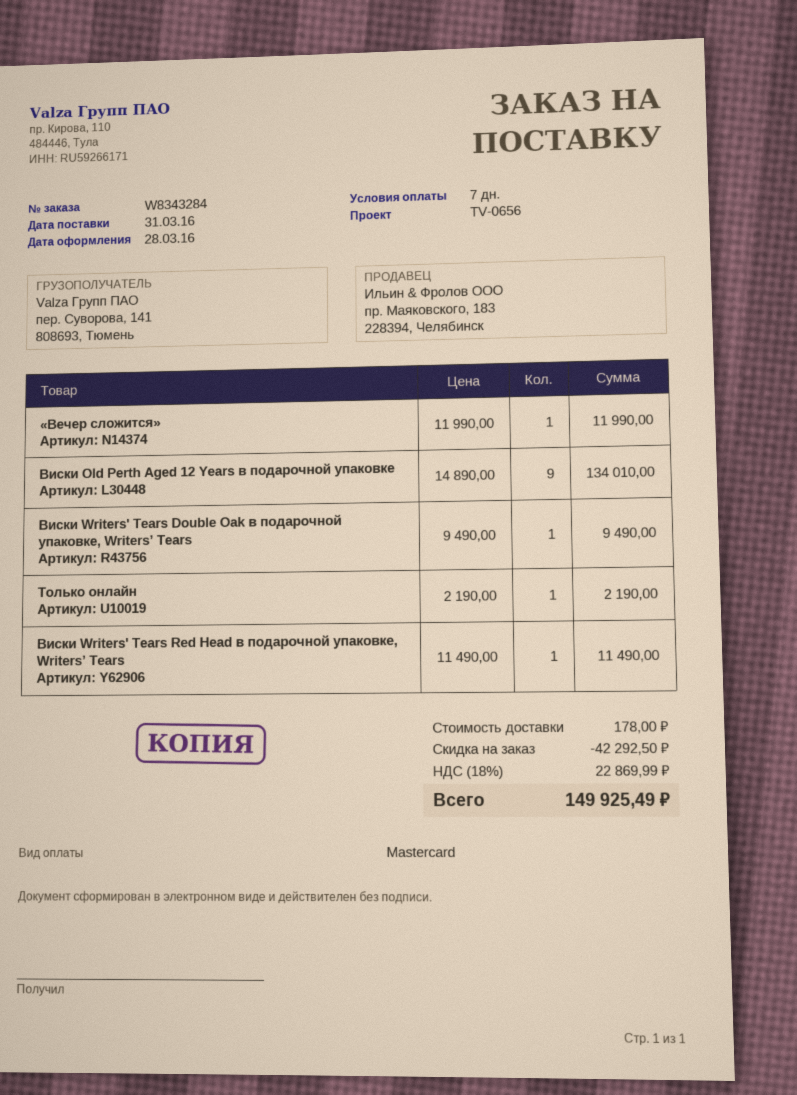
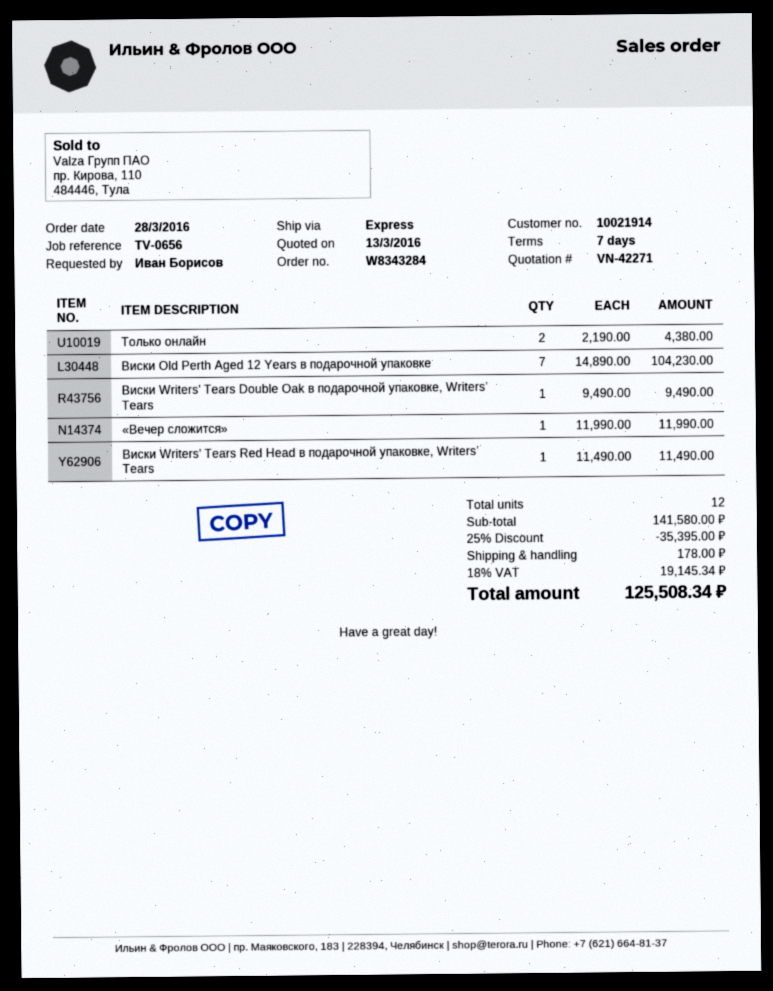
Виски Old Perth Aged 12 Years в подарочной упаковке: 9 x 14890.00 = 134010.00 -> 7 x 14890.00 = 104230.00
Только онлайн: 1 x 2190.00 = 2190.00 -> 2 x 2190.00 = 4380.00
discount: 42292.50 -> 35395.00
tax: 18% = 22869.99 -> 18% = 19145.34
total: 149925.49 -> 125508.34

